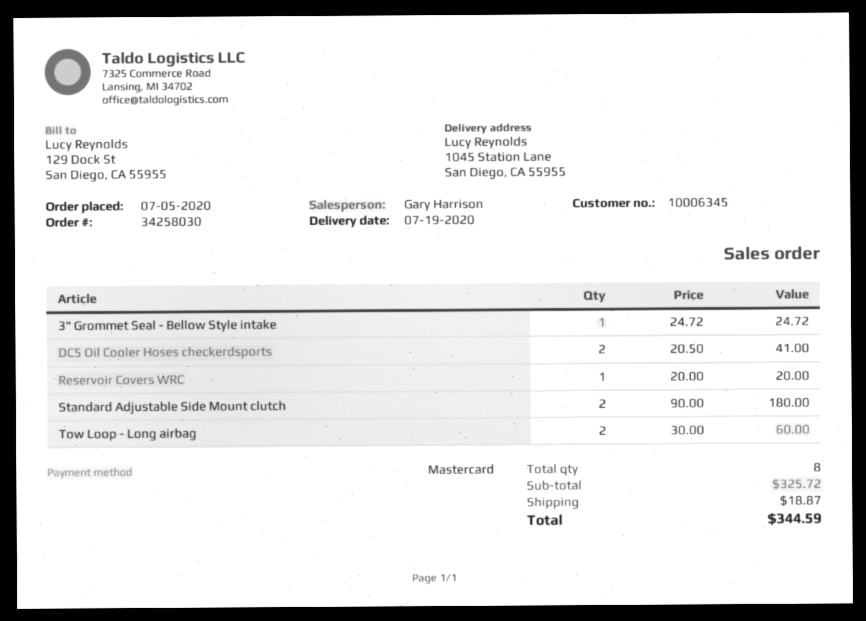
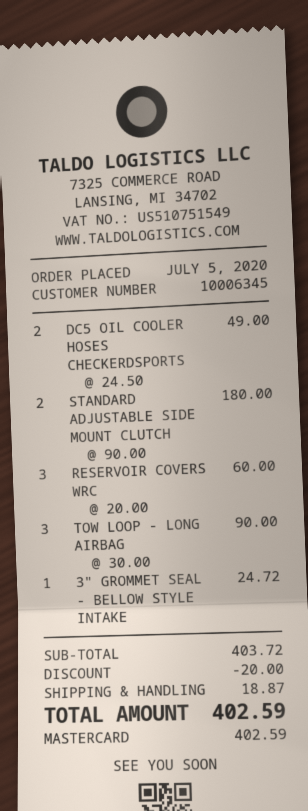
DC5 Oil Cooler Hoses checkerdsports: 2 x 20.50 = 41.00 -> 2 x 24.50 = 49.00
Reservoir Covers WRC: 1 x 20.00 = 20.00 -> 3 x 20.00 = 60.00
Tow Loop - Long airbag: 2 x 30.00 = 60.00 -> 3 x 30.00 = 90.00
subtotal: 325.72 -> 403.72
discount: none -> 20.00
total: 344.59 -> 402.59

